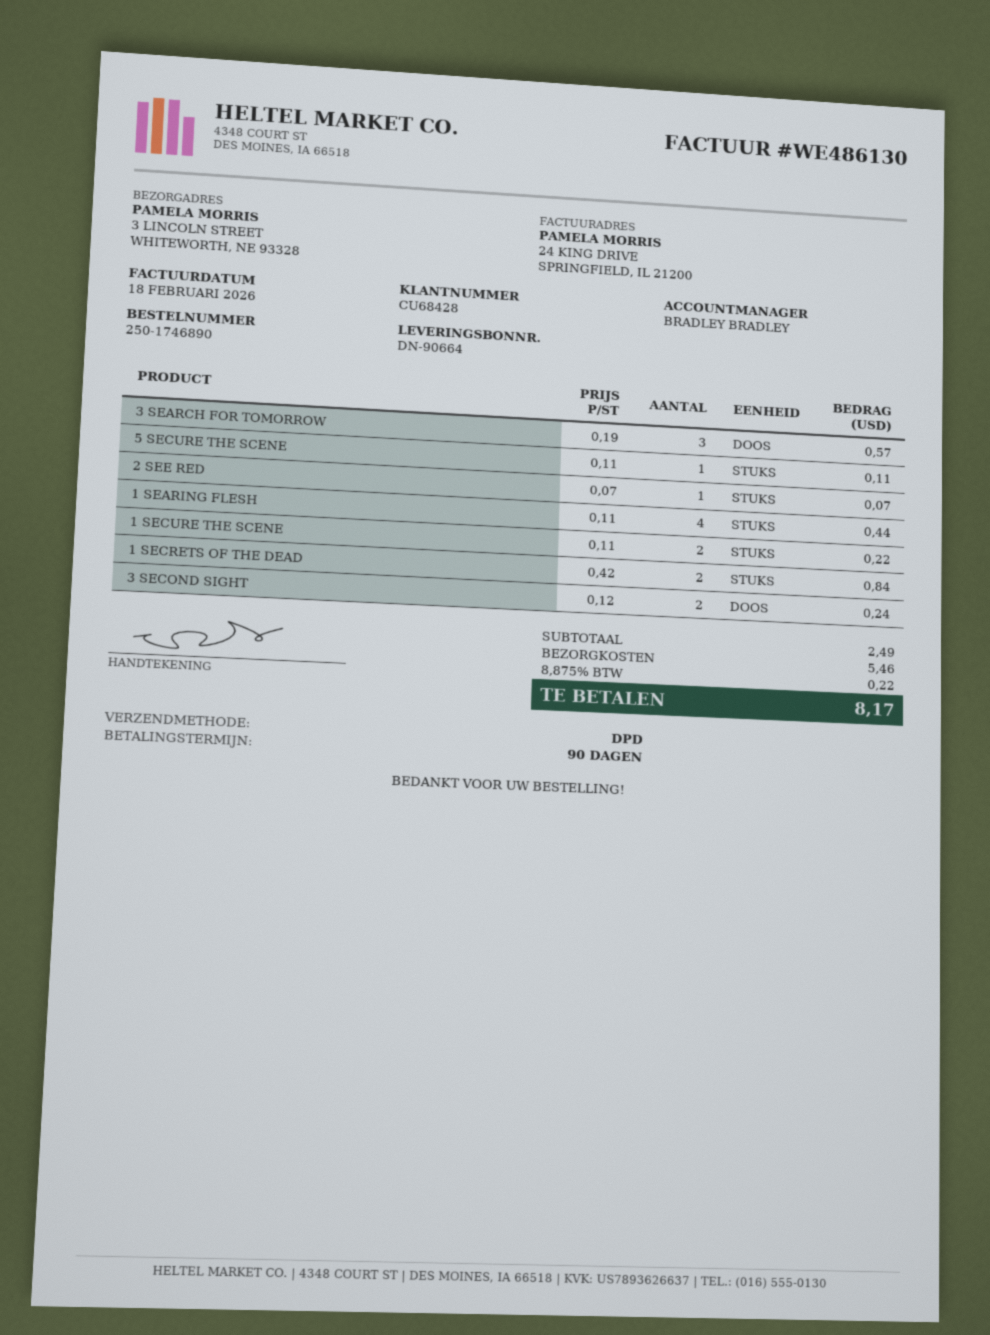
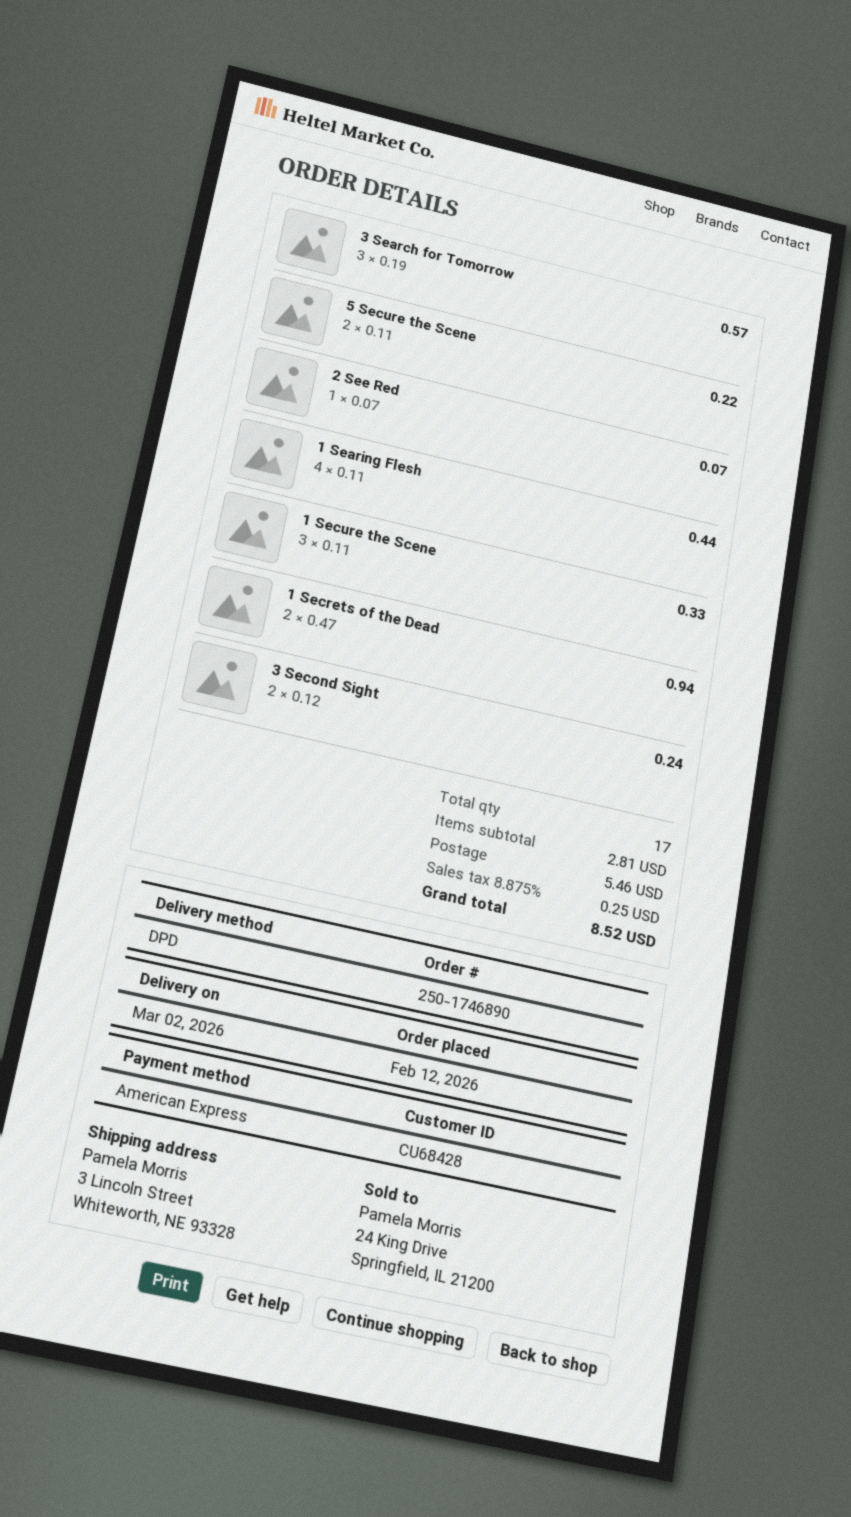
5 SECURE THE SCENE: 1 x 0.11 = 0.11 -> 2 x 0.11 = 0.22
1 SECURE THE SCENE: 2 x 0.11 = 0.22 -> 3 x 0.11 = 0.33
1 SECRETS OF THE DEAD: 2 x 0.42 = 0.84 -> 2 x 0.47 = 0.94
subtotal: 2.49 -> 2.81
tax: 8.875% = 0.22 -> 8.875% = 0.25
total: 8.17 -> 8.52

